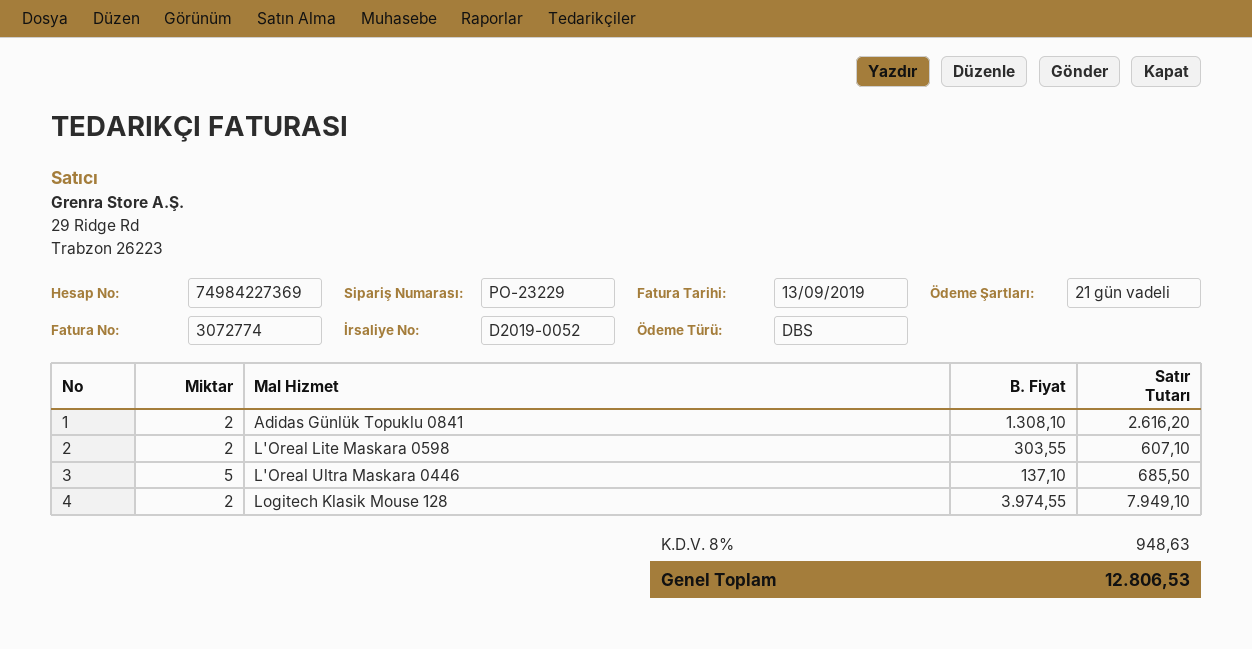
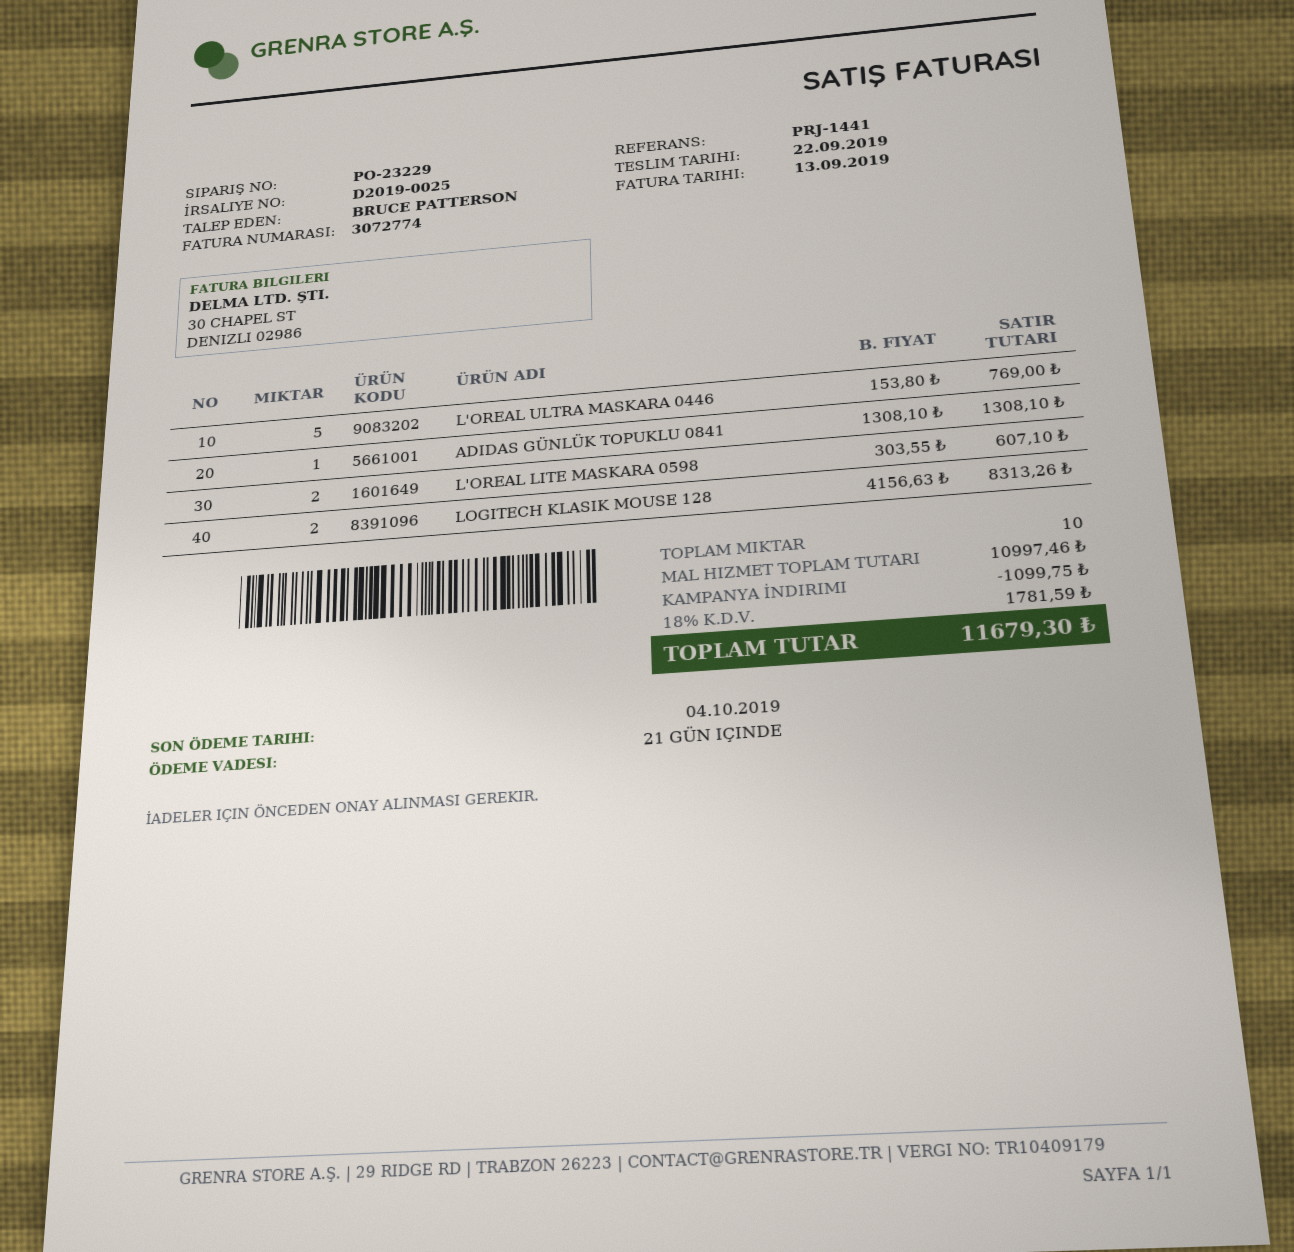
delivery note number: D2019-0052 -> D2019-0025
Adidas Günlük Topuklu 0841: 2 x 1308.10 = 2616.20 -> 1 x 1308.10 = 1308.10
L'Oreal Ultra Maskara 0446: 5 x 137.10 = 685.50 -> 5 x 153.80 = 769.00
Logitech Klasik Mouse 128: 2 x 3974.55 = 7949.10 -> 2 x 4156.63 = 8313.26
discount: none -> 1099.75
tax: 8% = 948.63 -> 18% = 1781.59
total: 12806.53 -> 11679.30

